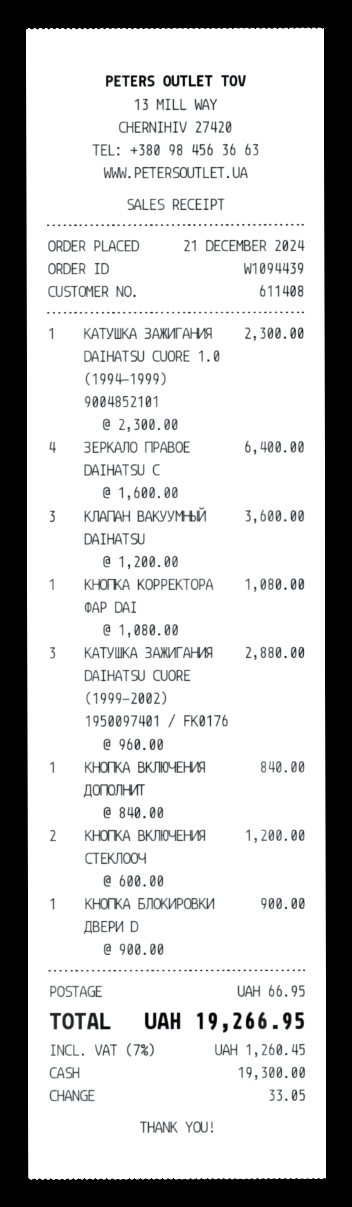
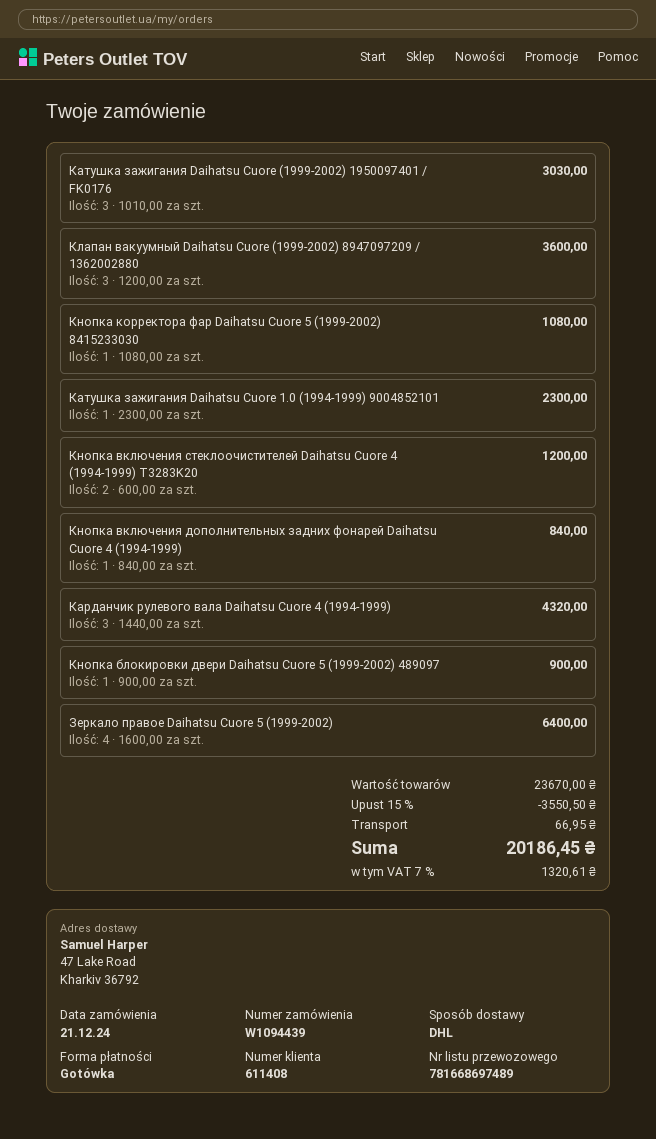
КАТУШКА ЗАЖИГАНИЯ DAIHATSU CUORE (1999-2002) 1950097401 / FK0176: 3 x 960.00 = 2880.00 -> 3 x 1010.00 = 3030.00
Карданчик рулевого вала Daihatsu Cuore 4 (1994-1999): none -> 3 x 1440.00 = 4320.00
discount: none -> 15% = 3550.50
tax: 7% = 1260.45 -> 7% = 1320.61
total: 19266.95 -> 20186.45

